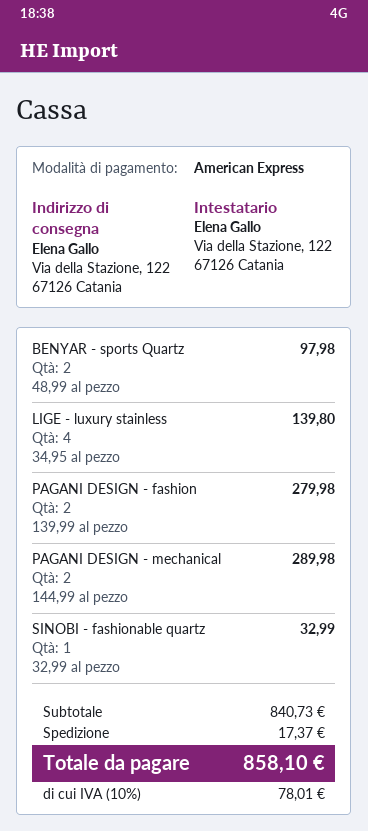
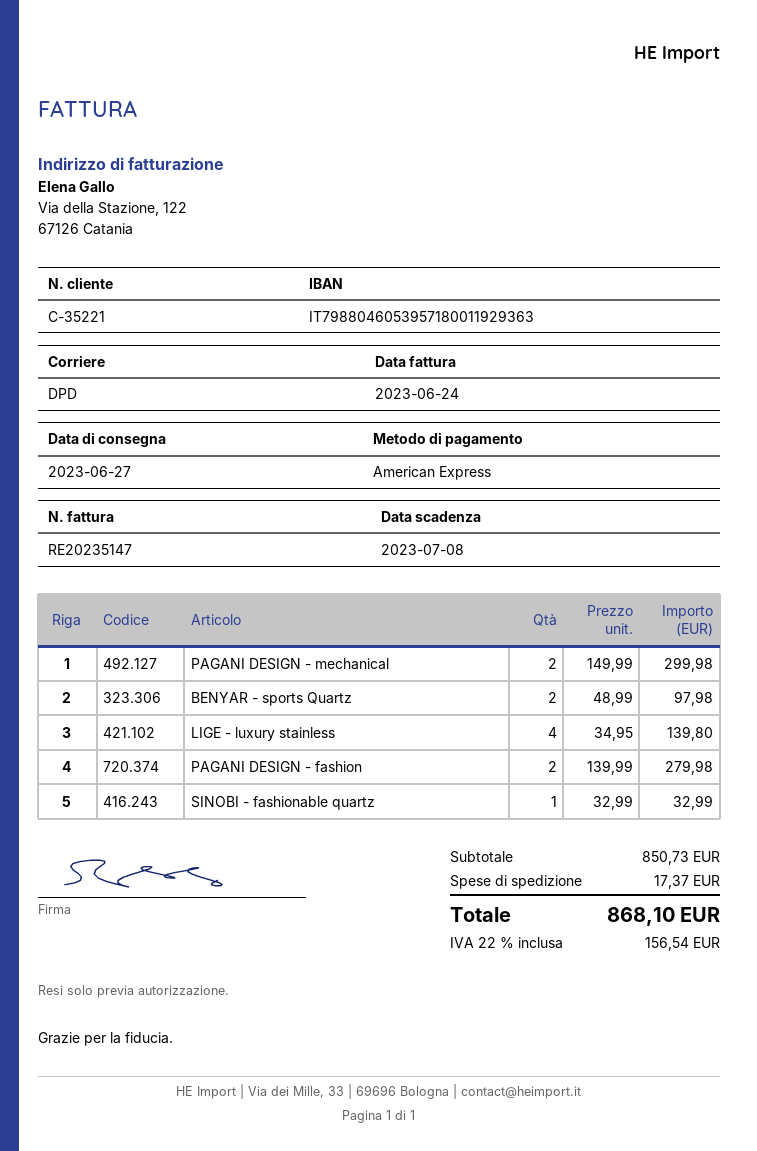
PAGANI DESIGN - mechanical: 2 x 144.99 = 289.98 -> 2 x 149.99 = 299.98
subtotal: 840.73 -> 850.73
tax: 10% = 78.01 -> 22% = 156.54
total: 858.10 -> 868.10

